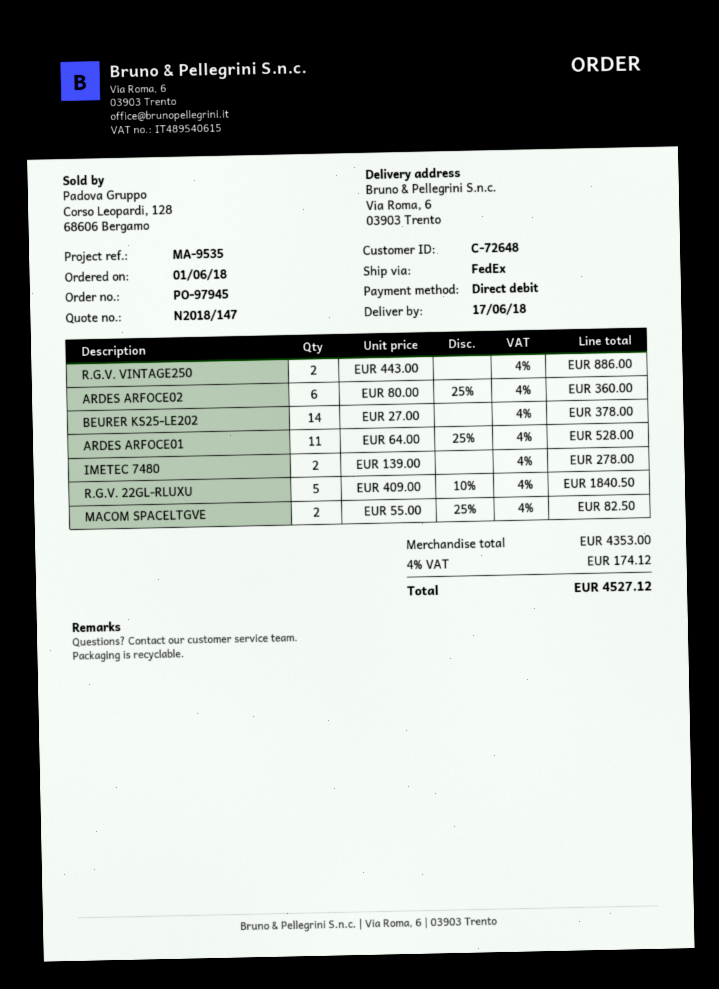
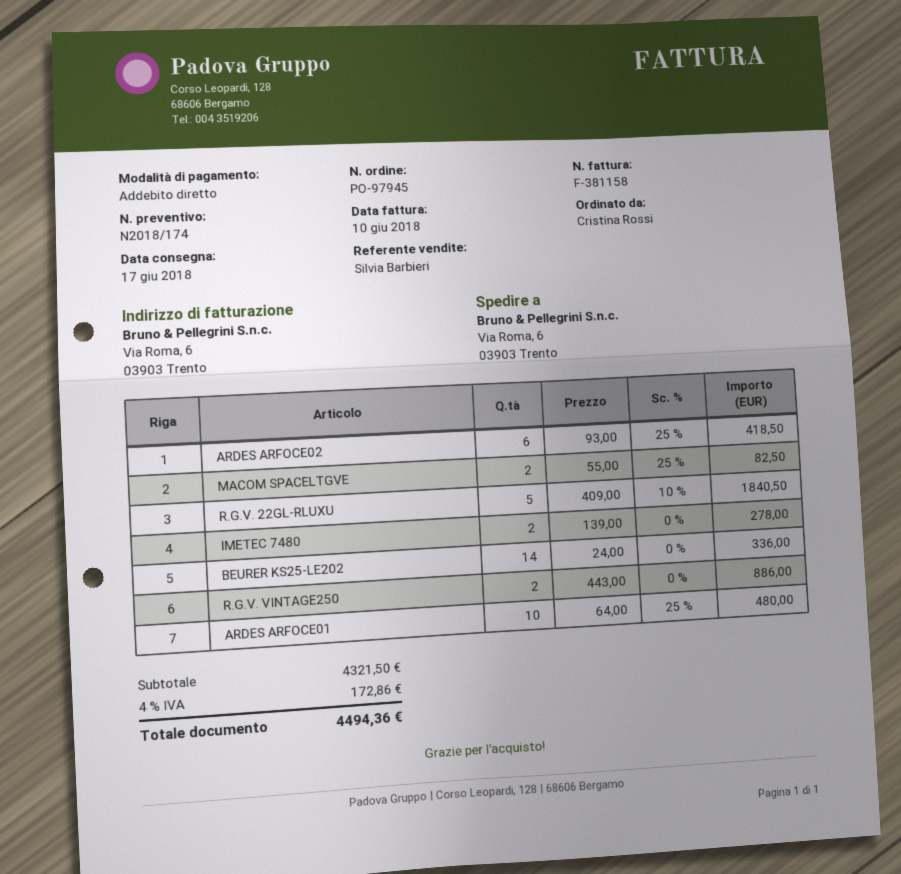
quote number: N2018/147 -> N2018/174
ARDES ARFOCE02: 6 x 80.00 - 25% = 360.00 -> 6 x 93.00 - 25% = 418.50
BEURER KS25-LE202: 14 x 27.00 = 378.00 -> 14 x 24.00 = 336.00
ARDES ARFOCE01: 11 x 64.00 - 25% = 528.00 -> 10 x 64.00 - 25% = 480.00
subtotal: 4353.00 -> 4321.50
tax: 4% = 174.12 -> 4% = 172.86
total: 4527.12 -> 4494.36

